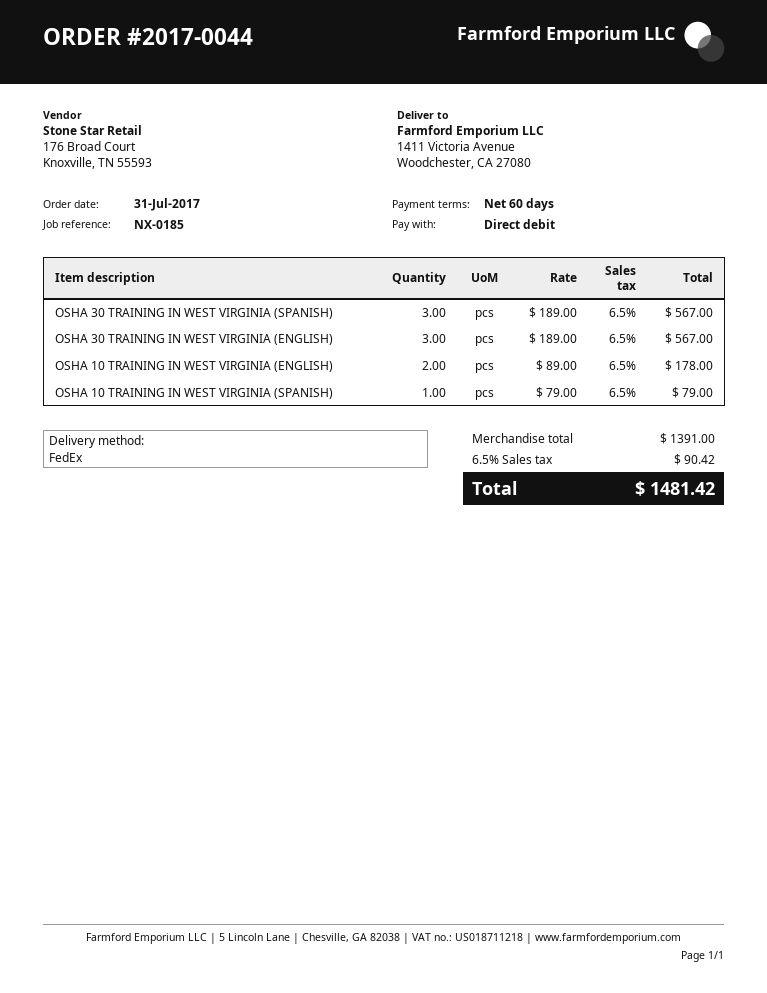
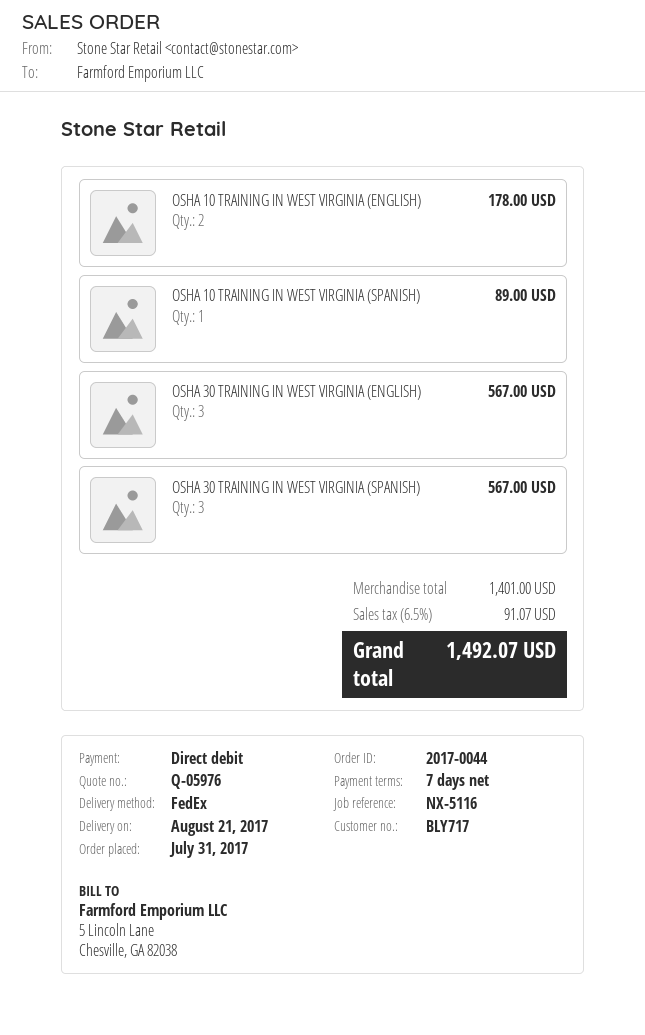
payment terms: 60 days -> 7 days
reference: NX-0185 -> NX-5116
OSHA 10 TRAINING IN WEST VIRGINIA (SPANISH): 1 for 79.00 -> 1 for 89.00
subtotal: 1391.00 -> 1401.00
tax: 6.5% = 90.42 -> 6.5% = 91.07
total: 1481.42 -> 1492.07

